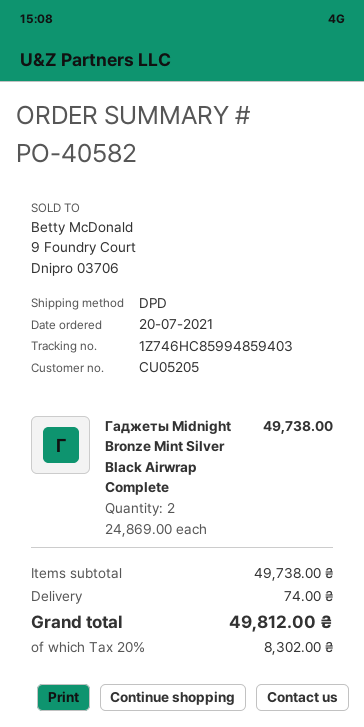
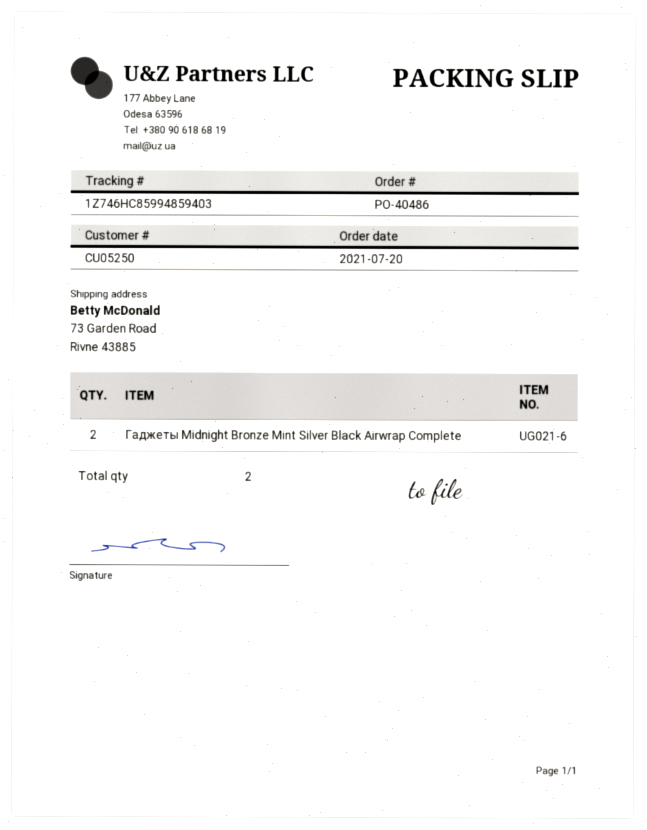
order number: PO-40582 -> PO-40486
customer number: CU05205 -> CU05250

